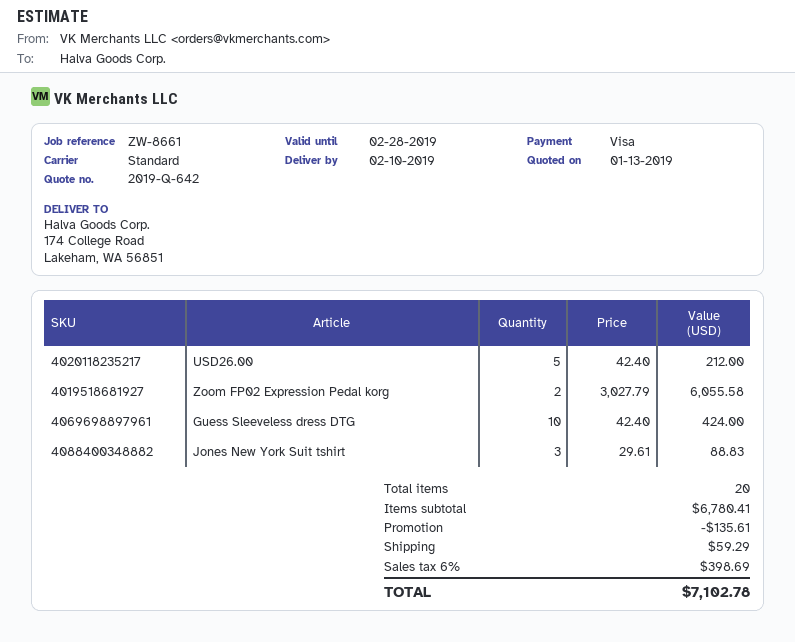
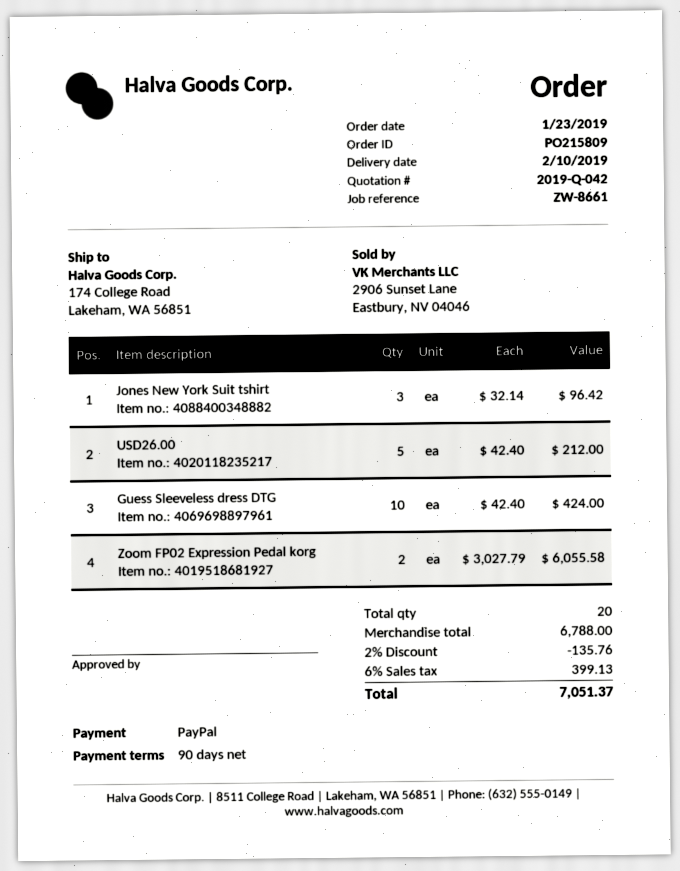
quote number: 2019-Q-642 -> 2019-Q-042
payment method: Visa -> PayPal
Jones New York Suit tshirt: 3 x 29.61 = 88.83 -> 3 x 32.14 = 96.42
subtotal: 6780.41 -> 6788.00
discount: 135.61 -> 135.76
shipping: 59.29 -> none
tax: 6% = 398.69 -> 6% = 399.13
total: 7102.78 -> 7051.37

